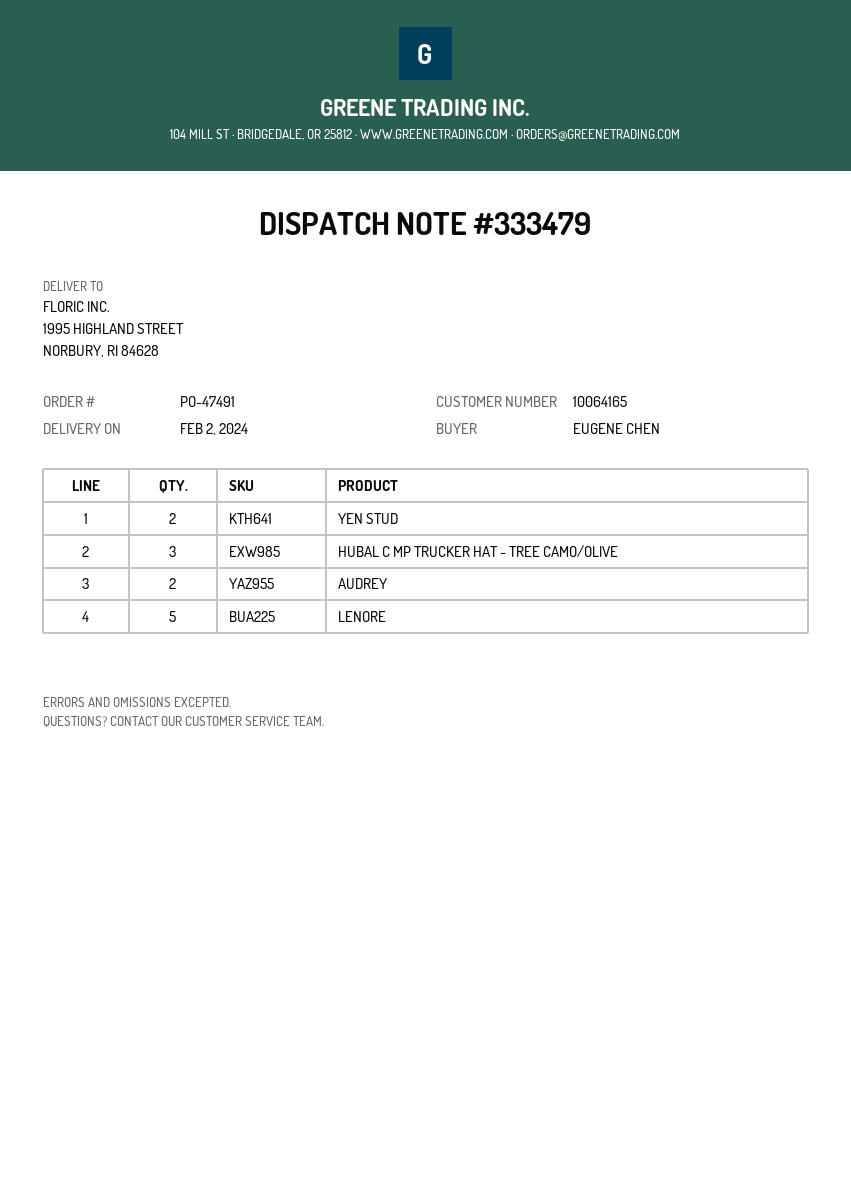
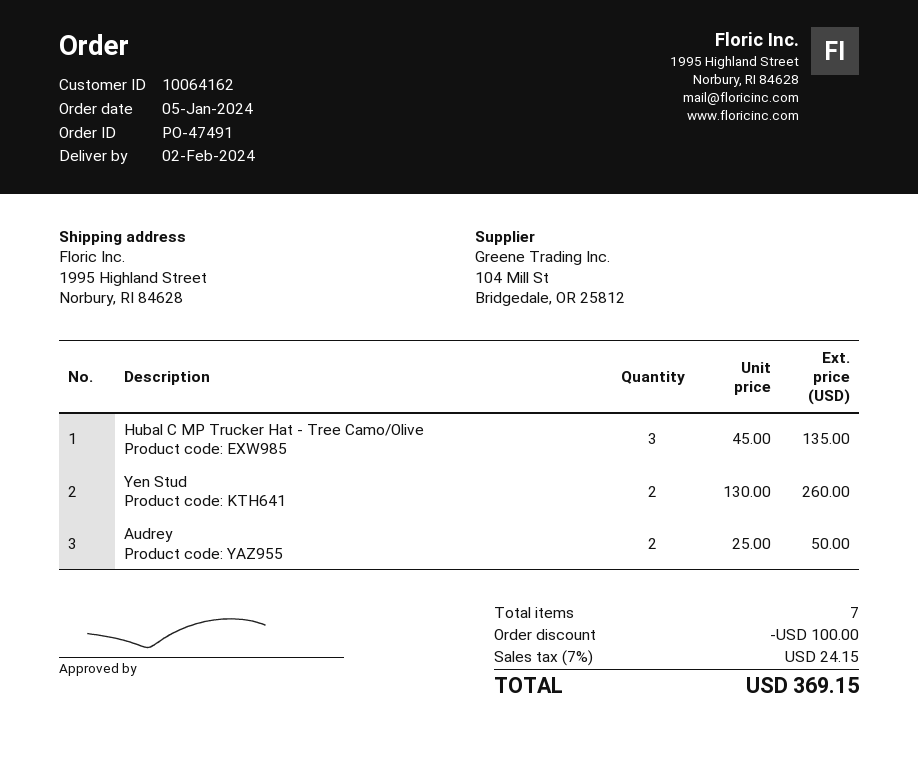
customer number: 10064165 -> 10064162
LENORE: 5 -> none

